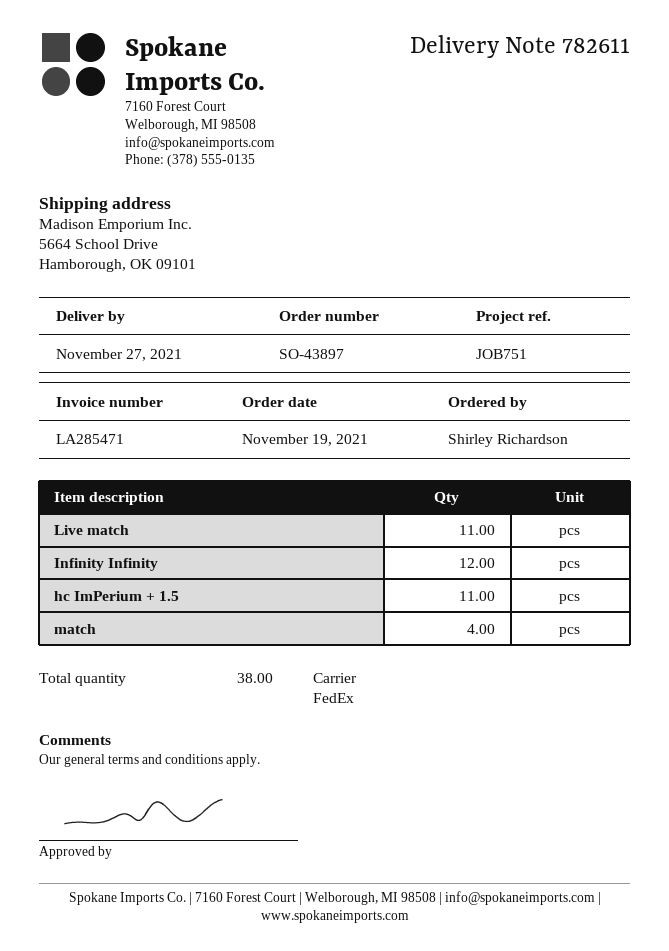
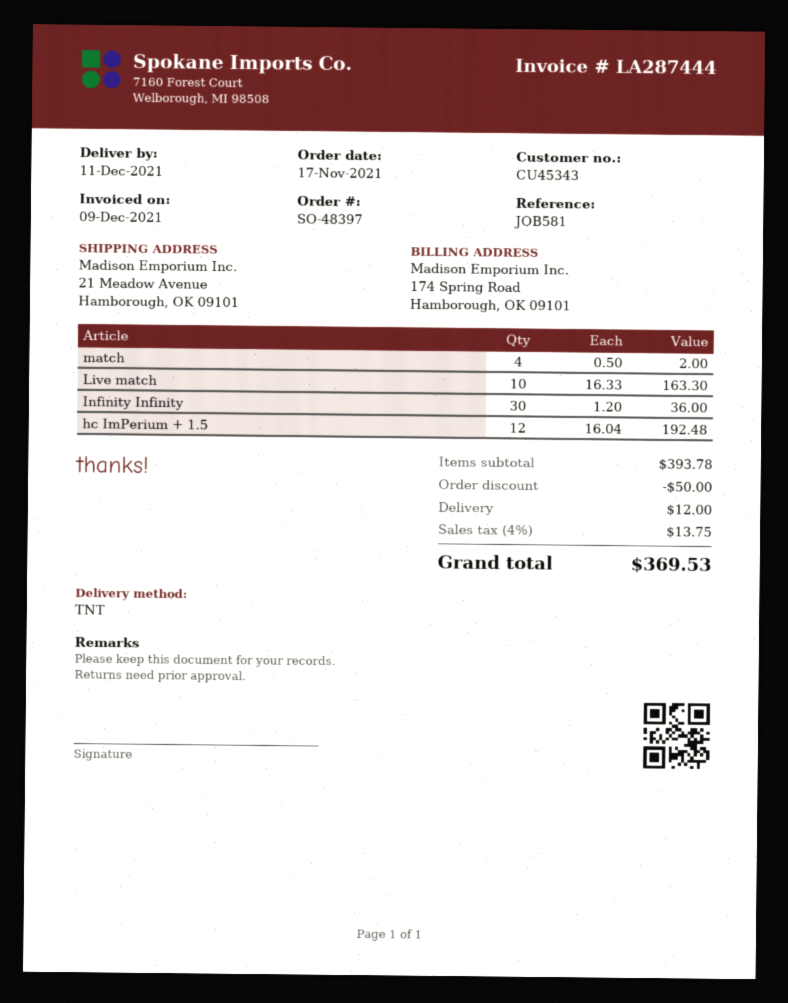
order number: SO-43897 -> SO-48397
order date: 2021-11-19 -> 2021-11-17
delivery date: 2021-11-27 -> 2021-12-11
invoice number: LA285471 -> LA287444
reference: JOB751 -> JOB581
shipping method: FedEx -> TNT
ship to: 5664 School Drive, Hamborough, OK 09101 -> 21 Meadow Avenue, Hamborough, OK 09101
Live match: 11 -> 10
Infinity Infinity: 12 -> 30
hc ImPerium + 1.5: 11 -> 12

